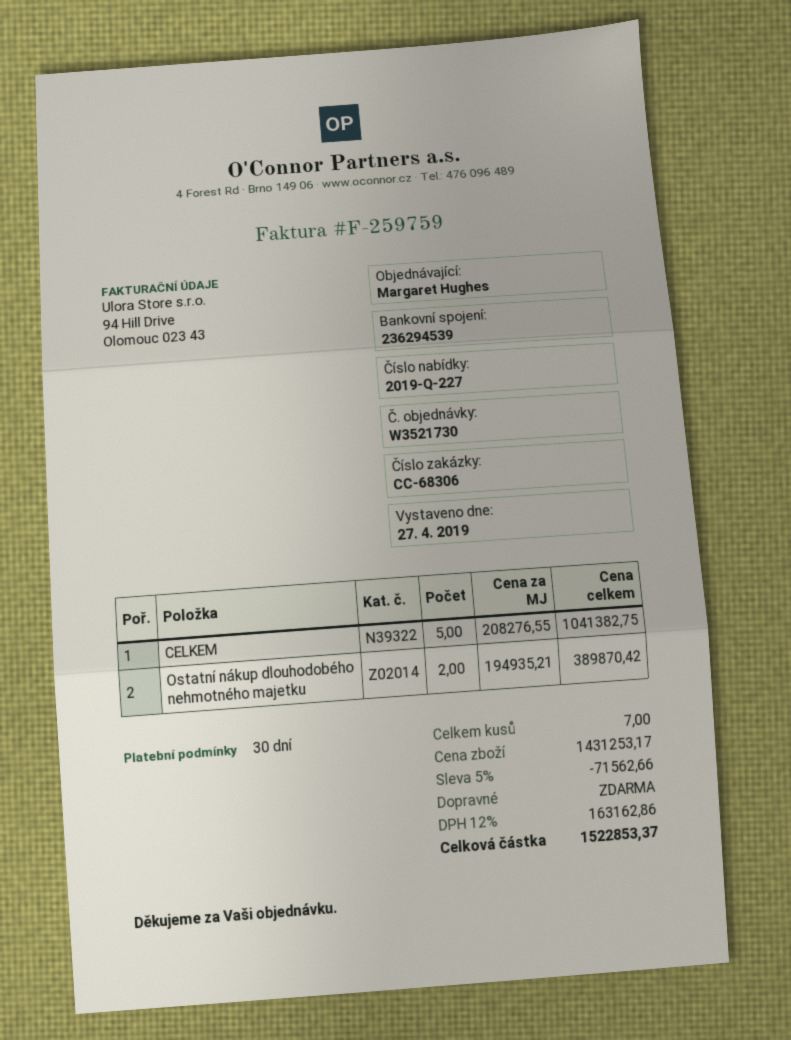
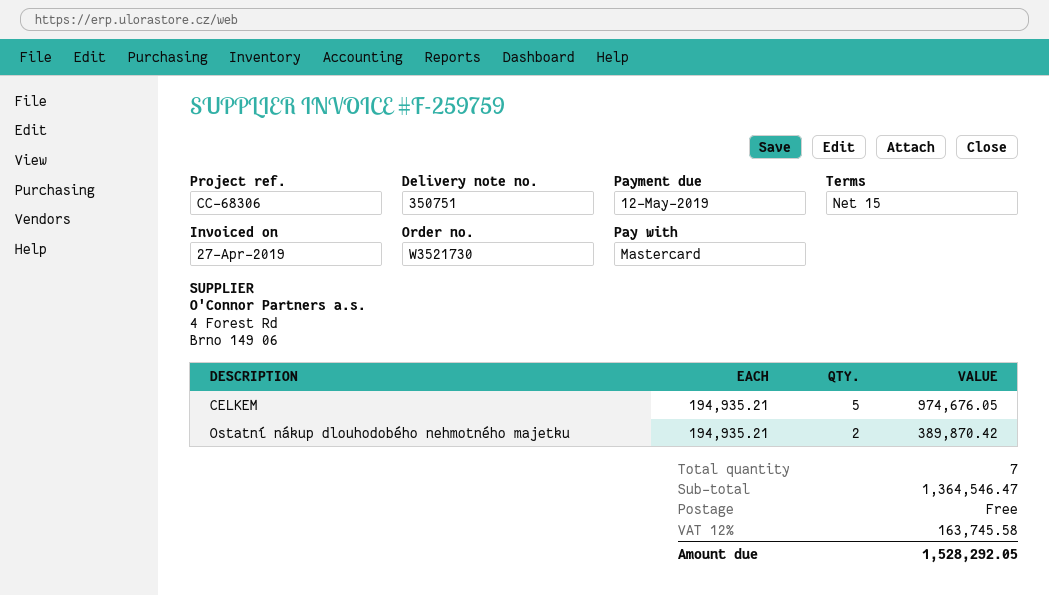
payment terms: 30 days -> 15 days
CELKEM: 5 x 208276.55 = 1041382.75 -> 5 x 194935.21 = 974676.05
subtotal: 1431253.17 -> 1364546.47
discount: 5% = 71562.66 -> none
tax: 12% = 163162.86 -> 12% = 163745.58
total: 1522853.37 -> 1528292.05

